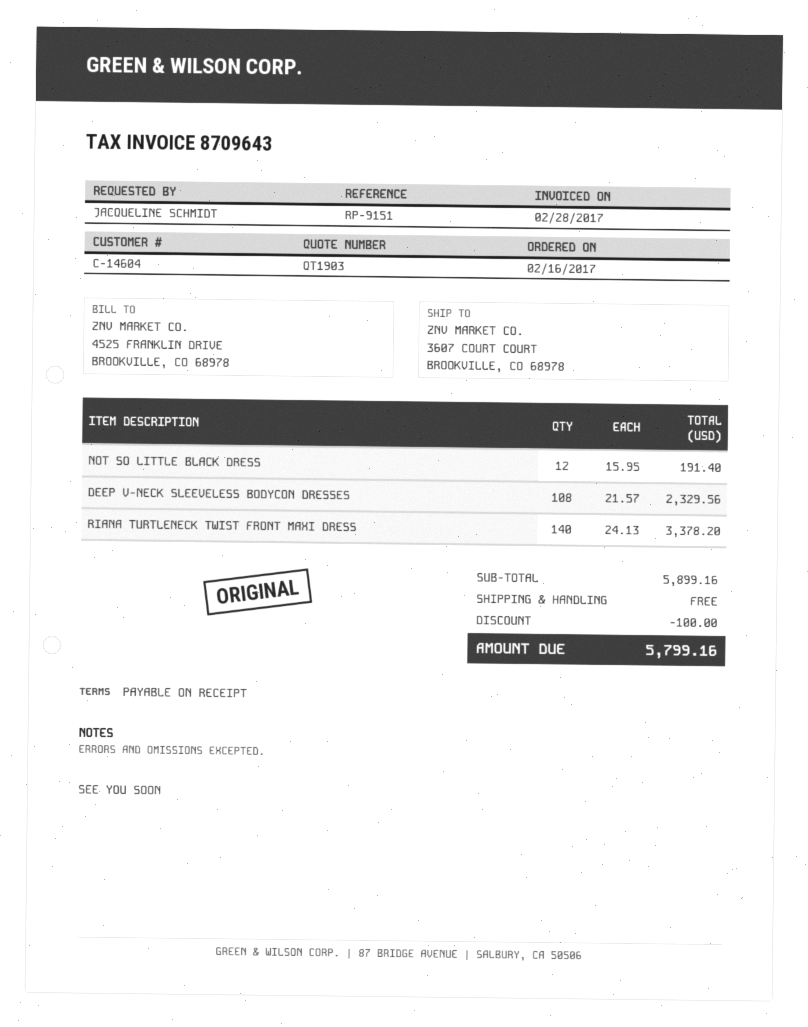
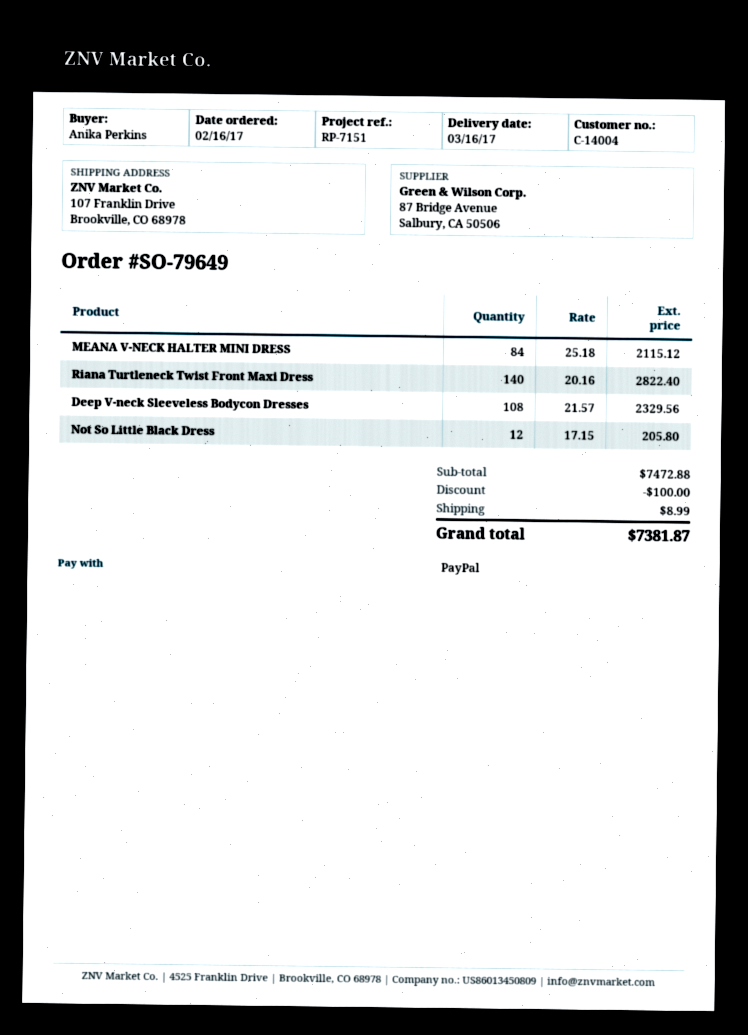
customer number: C-14604 -> C-14004
reference: RP-9151 -> RP-7151
ordered by: JACQUELINE SCHMIDT -> Anika Perkins
ship to: 3607 COURT COURT, BROOKVILLE, CO 68978 -> 107 Franklin Drive, Brookville, CO 68978
NOT SO LITTLE BLACK DRESS: 12 x 15.95 = 191.40 -> 12 x 17.15 = 205.80
RIANA TURTLENECK TWIST FRONT MAXI DRESS: 140 x 24.13 = 3378.20 -> 140 x 20.16 = 2822.40
MEANA V-NECK HALTER MINI DRESS: none -> 84 x 25.18 = 2115.12
subtotal: 5899.16 -> 7472.88
shipping: 0.00 -> 8.99
total: 5799.16 -> 7381.87

